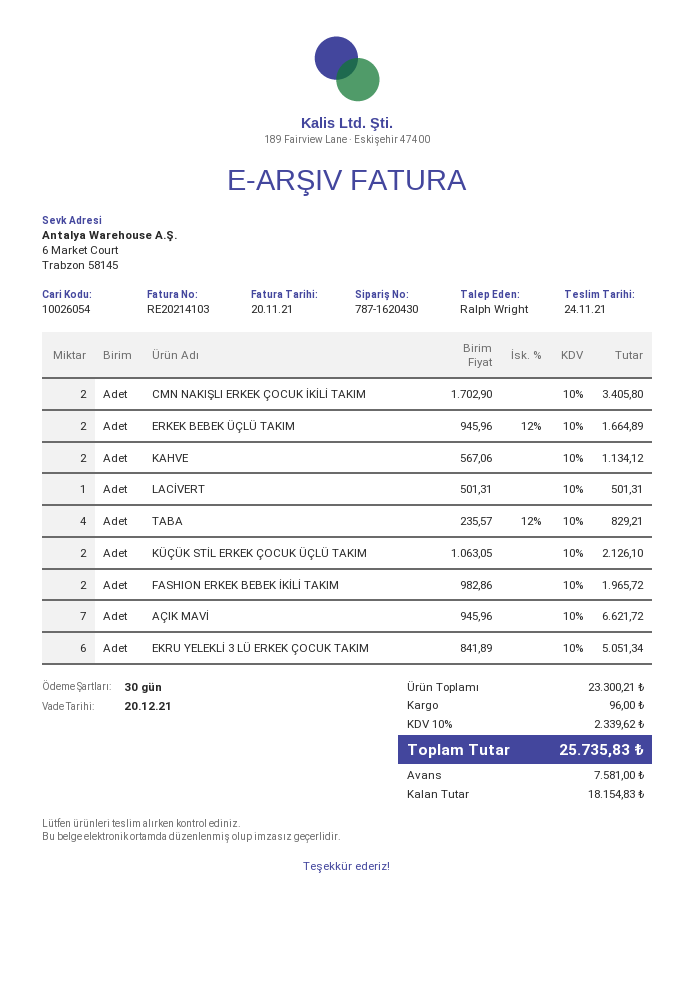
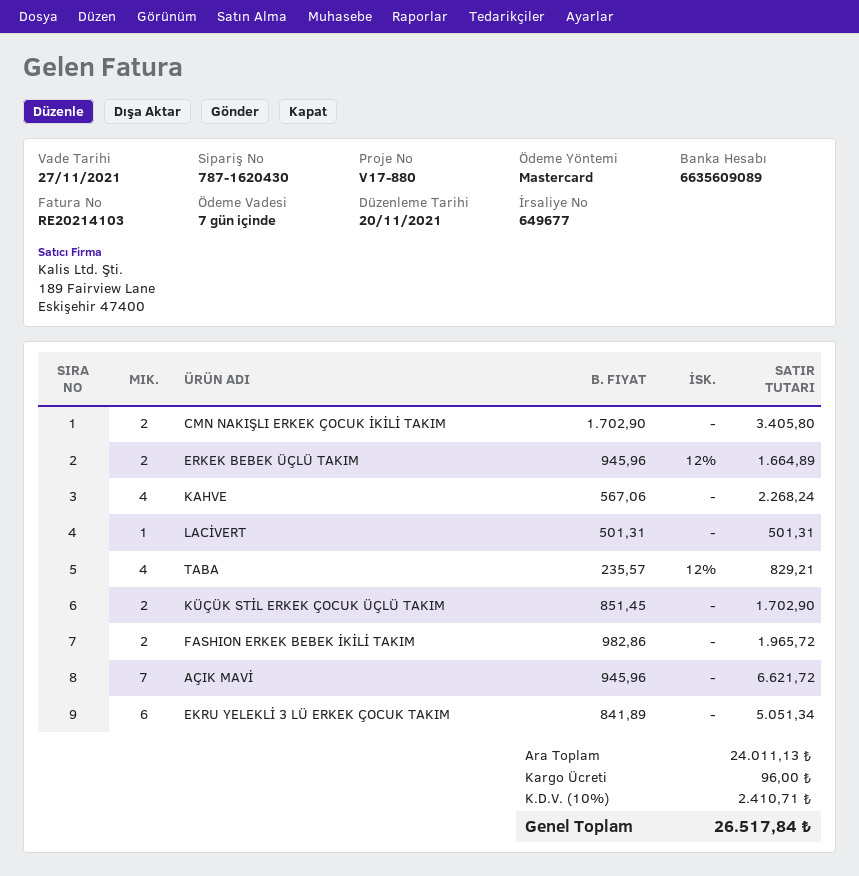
payment terms: 30 days -> 7 days
due date: 2021-12-20 -> 2021-11-27
KAHVE: 2 x 567.06 = 1134.12 -> 4 x 567.06 = 2268.24
KÜÇÜK STİL ERKEK ÇOCUK ÜÇLÜ TAKIM: 2 x 1063.05 = 2126.10 -> 2 x 851.45 = 1702.90
subtotal: 23300.21 -> 24011.13
tax: 10% = 2339.62 -> 10% = 2410.71
total: 25735.83 -> 26517.84

